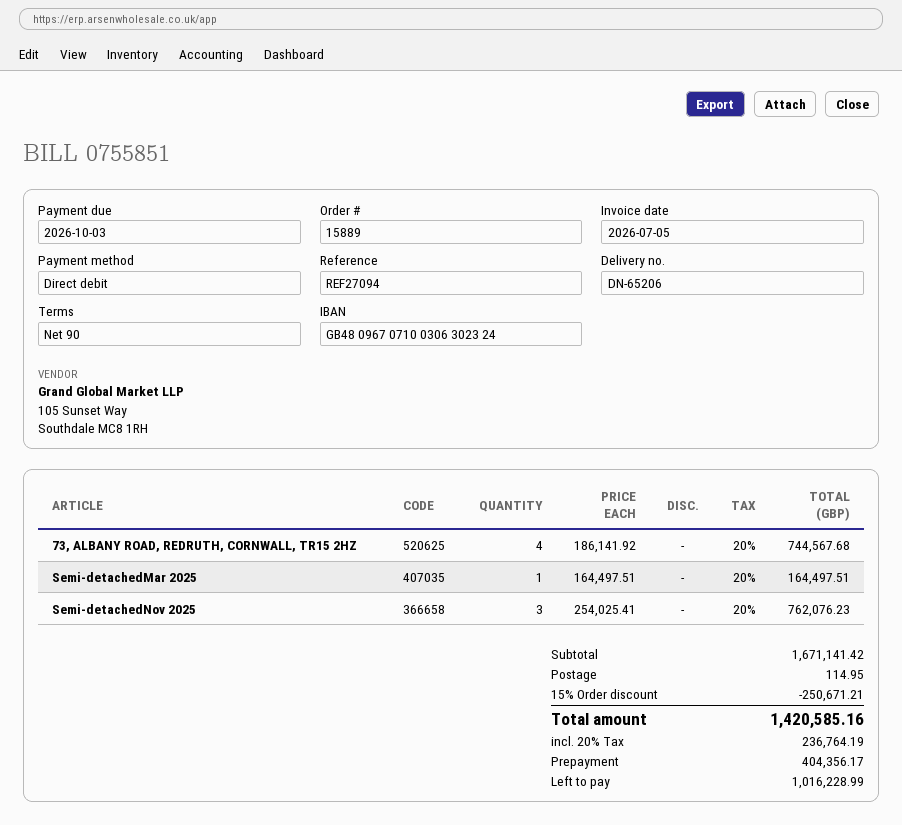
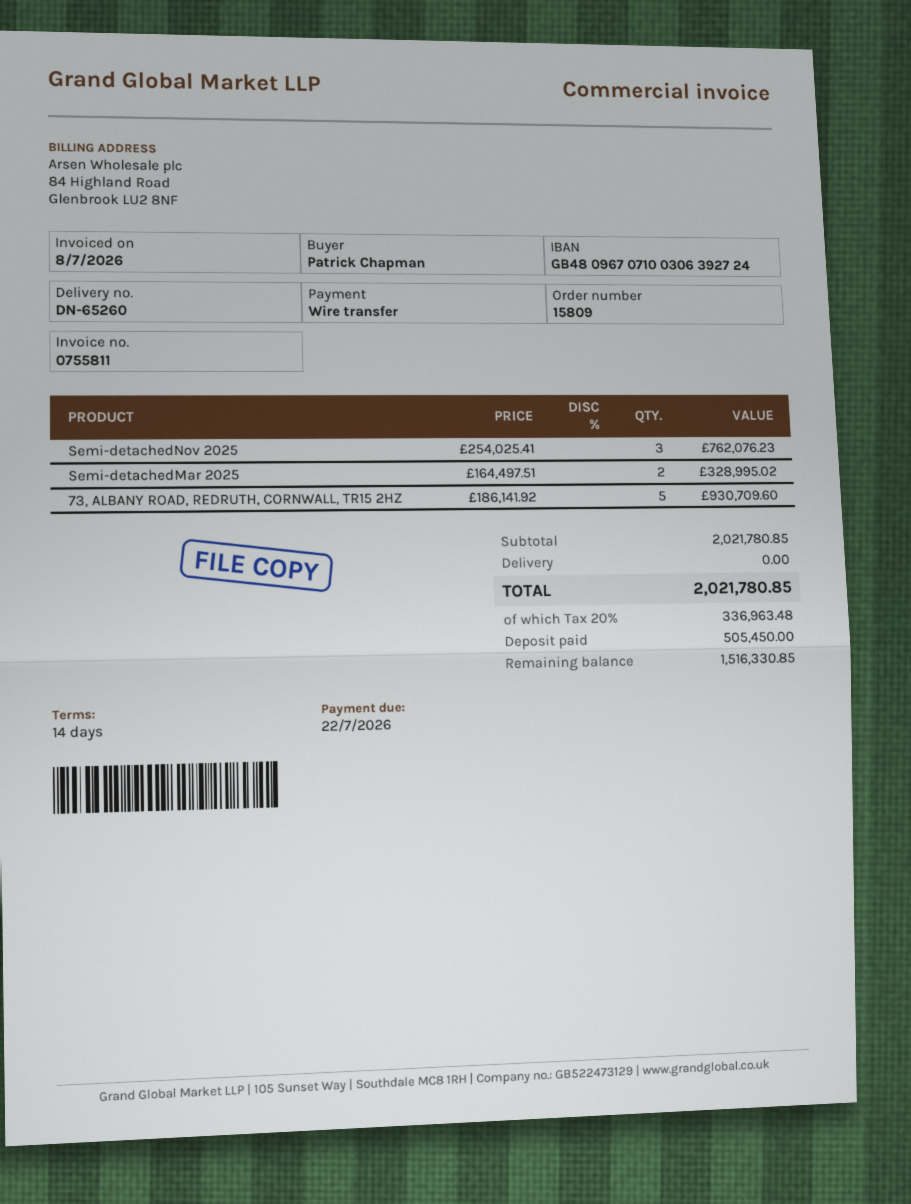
order number: 15889 -> 15809
delivery note number: DN-65206 -> DN-65260
invoice number: 0755851 -> 0755811
invoice date: 2026-07-05 -> 2026-07-08
payment terms: 90 days -> 14 days
due date: 2026-10-03 -> 2026-07-22
payment method: direct debit -> bank transfer
bank account: GB48096707100306302324 -> GB48096707100306392724
73, ALBANY ROAD, REDRUTH, CORNWALL, TR15 2HZ: 4 x 186141.92 = 744567.68 -> 5 x 186141.92 = 930709.60
Semi-detachedMar 2025: 1 x 164497.51 = 164497.51 -> 2 x 164497.51 = 328995.02
subtotal: 1671141.42 -> 2021780.85
discount: 15% = 250671.21 -> none
shipping: 114.95 -> 0.00
tax: 20% = 236764.19 -> 20% = 336963.48
total: 1420585.16 -> 2021780.85
deposit: 404356.17 -> 505450.00
balance: 1016228.99 -> 1516330.85

